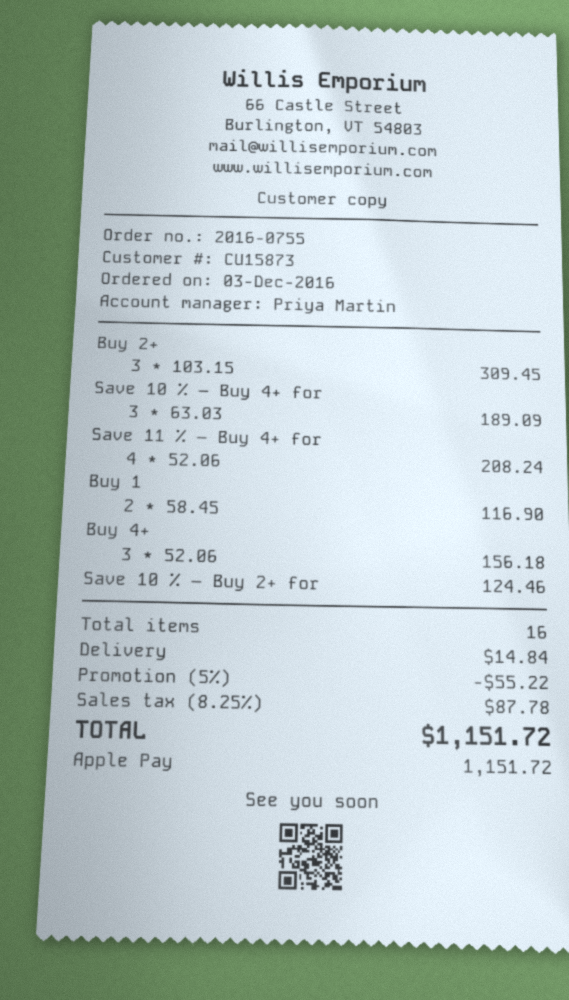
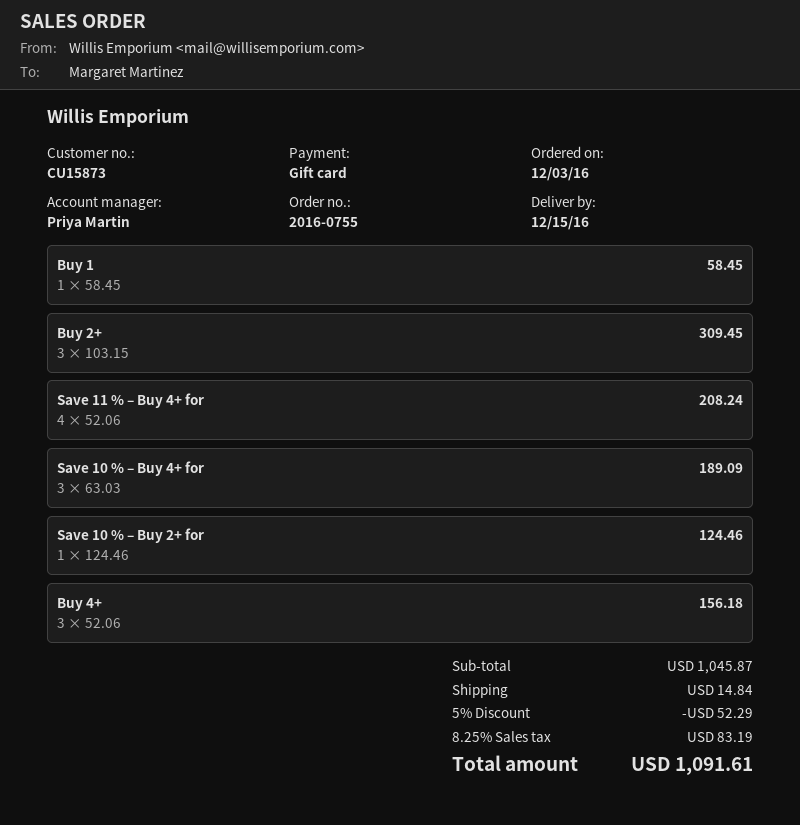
payment method: Apple Pay -> gift card
Buy 1: 2 x 58.45 = 116.90 -> 1 x 58.45 = 58.45
discount: 5% = 55.22 -> 5% = 52.29
tax: 8.25% = 87.78 -> 8.25% = 83.19
total: 1151.72 -> 1091.61

